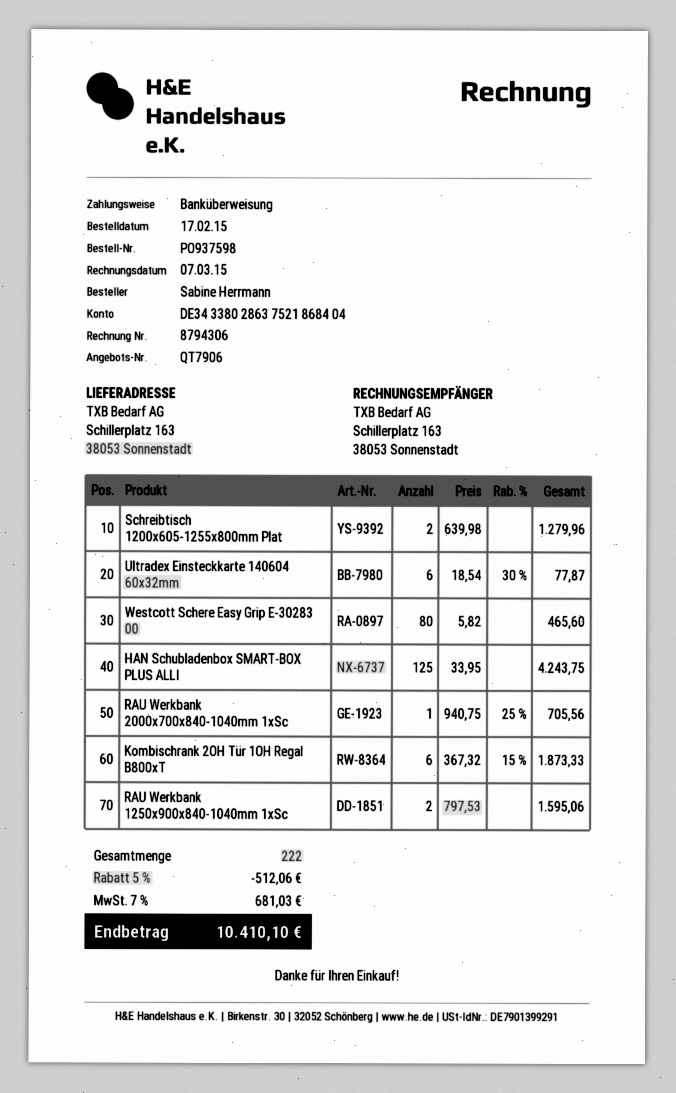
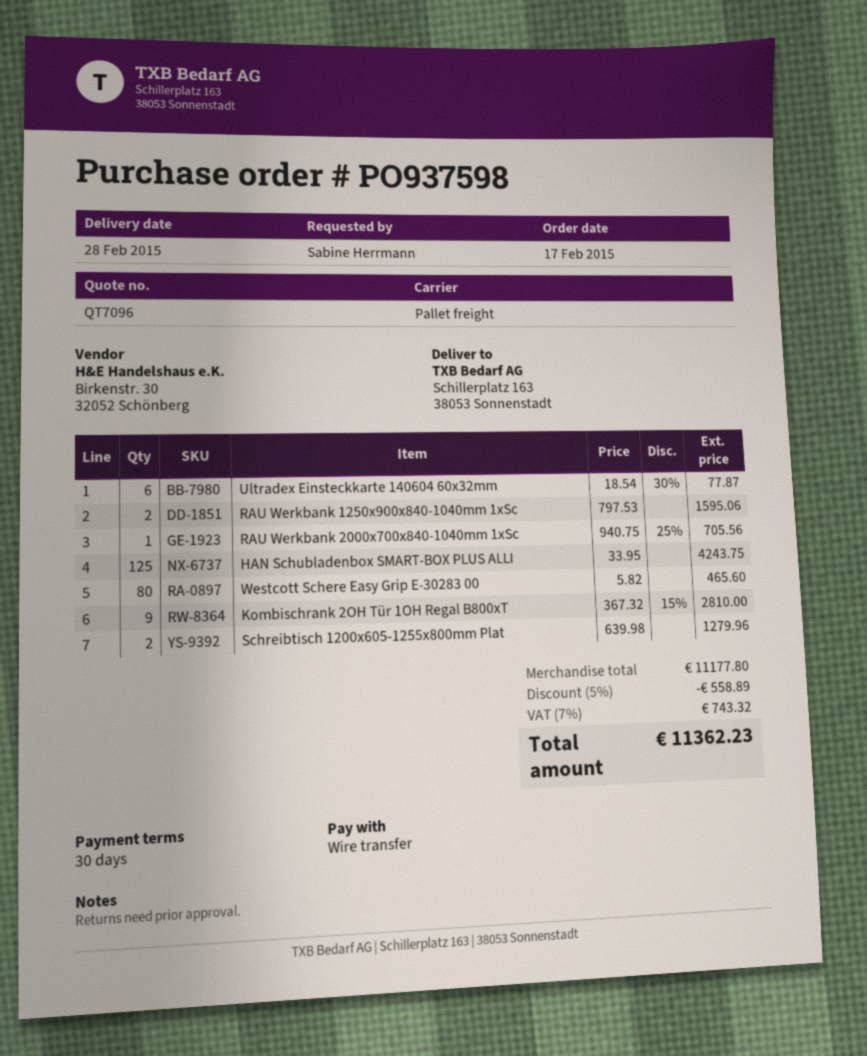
quote number: QT7906 -> QT7096
Kombischrank 2OH Tür 1OH Regal B800xT: 6 x 367.32 - 15% = 1873.33 -> 9 x 367.32 - 15% = 2810.00
discount: 5% = 512.06 -> 5% = 558.89
tax: 7% = 681.03 -> 7% = 743.32
total: 10410.10 -> 11362.23

